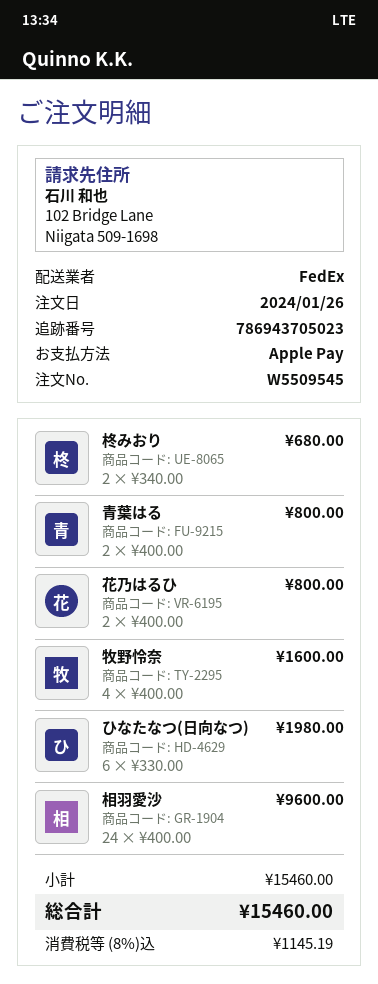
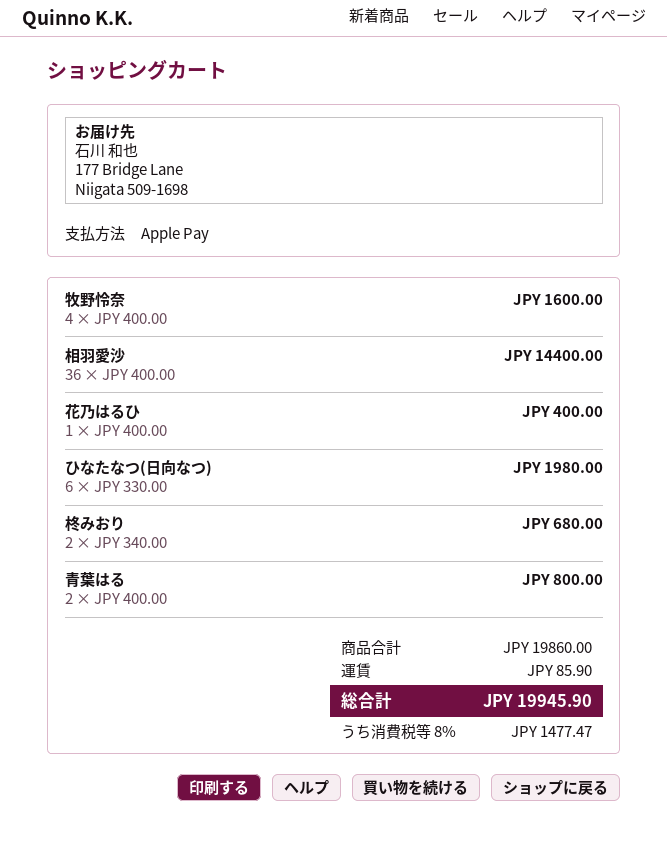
花乃はるひ: 2 x 400.00 = 800.00 -> 1 x 400.00 = 400.00
相羽愛沙: 24 x 400.00 = 9600.00 -> 36 x 400.00 = 14400.00
subtotal: 15460.00 -> 19860.00
shipping: none -> 85.90
tax: 8% = 1145.19 -> 8% = 1477.47
total: 15460.00 -> 19945.90

